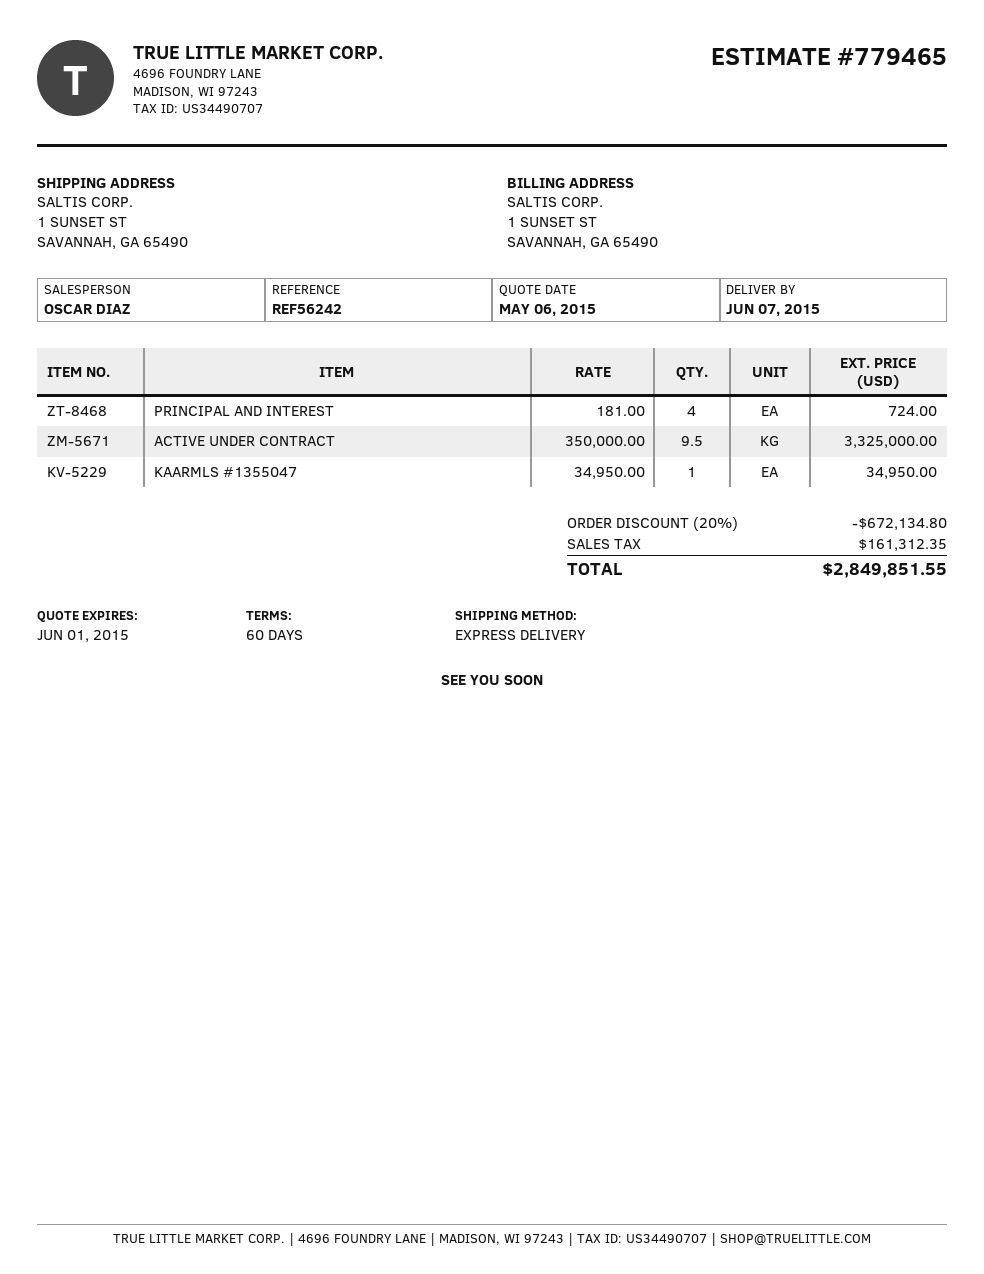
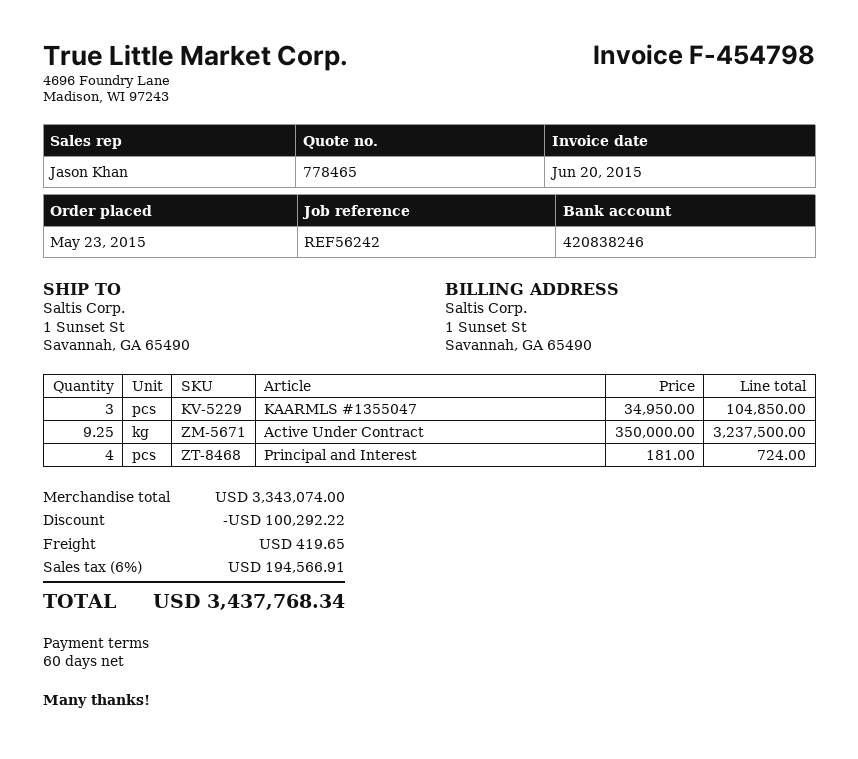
quote number: 779465 -> 778465
sales rep: OSCAR DIAZ -> Jason Khan
ACTIVE UNDER CONTRACT: 9.5 x 350000.00 = 3325000.00 -> 9.25 x 350000.00 = 3237500.00
KAARMLS #1355047: 1 x 34950.00 = 34950.00 -> 3 x 34950.00 = 104850.00
discount: 672134.80 -> 100292.22
shipping: none -> 419.65
tax: 161312.35 -> 194566.91
total: 2849851.55 -> 3437768.34

